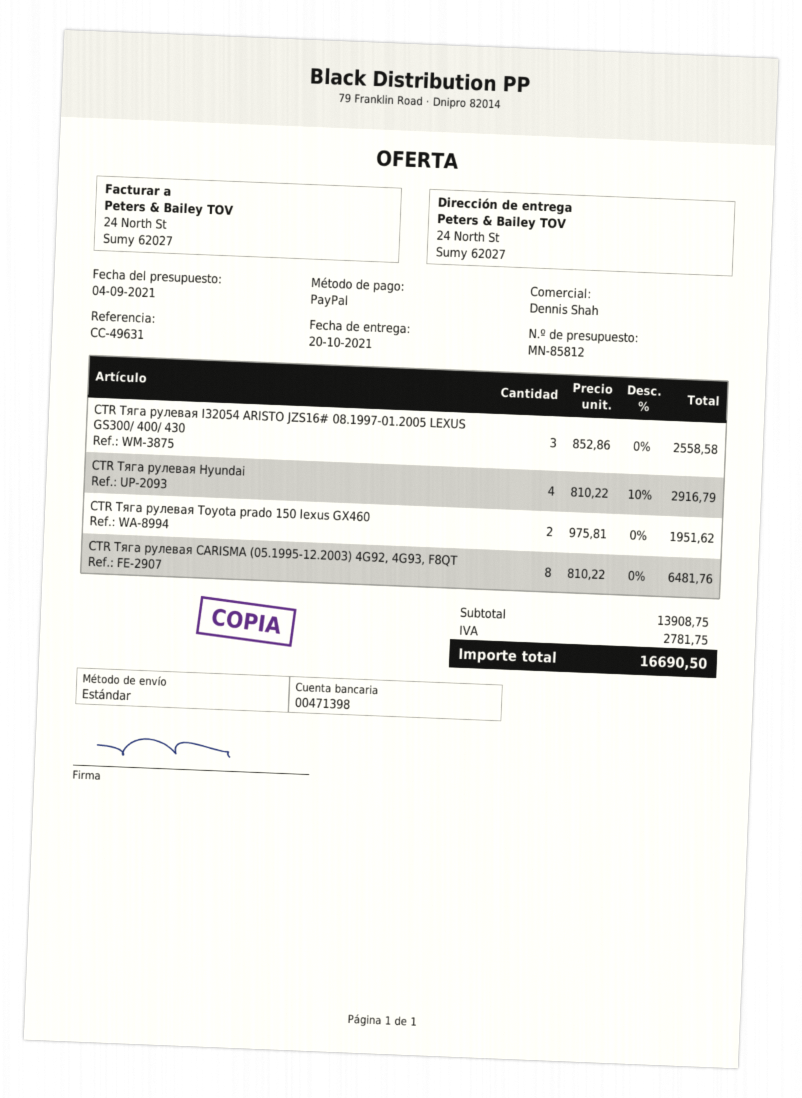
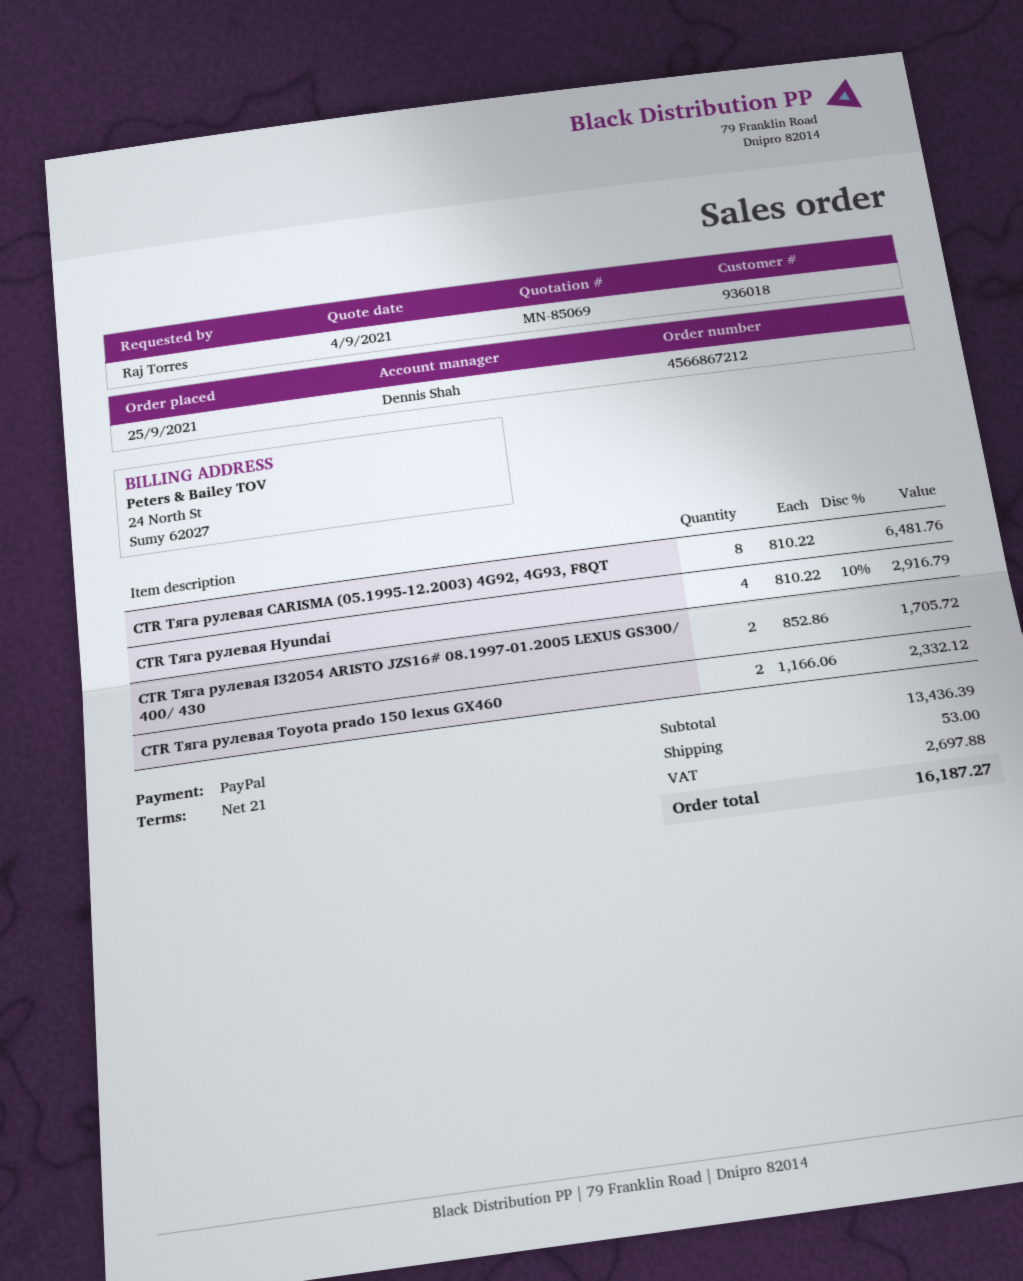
quote number: MN-85812 -> MN-85069
CTR Тяга рулевая I32054 ARISTO JZS16# 08.1997-01.2005 LEXUS GS300/ 400/ 430: 3 x 852.86 = 2558.58 -> 2 x 852.86 = 1705.72
CTR Тяга рулевая Toyota prado 150 lexus GX460: 2 x 975.81 = 1951.62 -> 2 x 1166.06 = 2332.12
subtotal: 13908.75 -> 13436.39
shipping: none -> 53.00
tax: 2781.75 -> 2697.88
total: 16690.50 -> 16187.27

